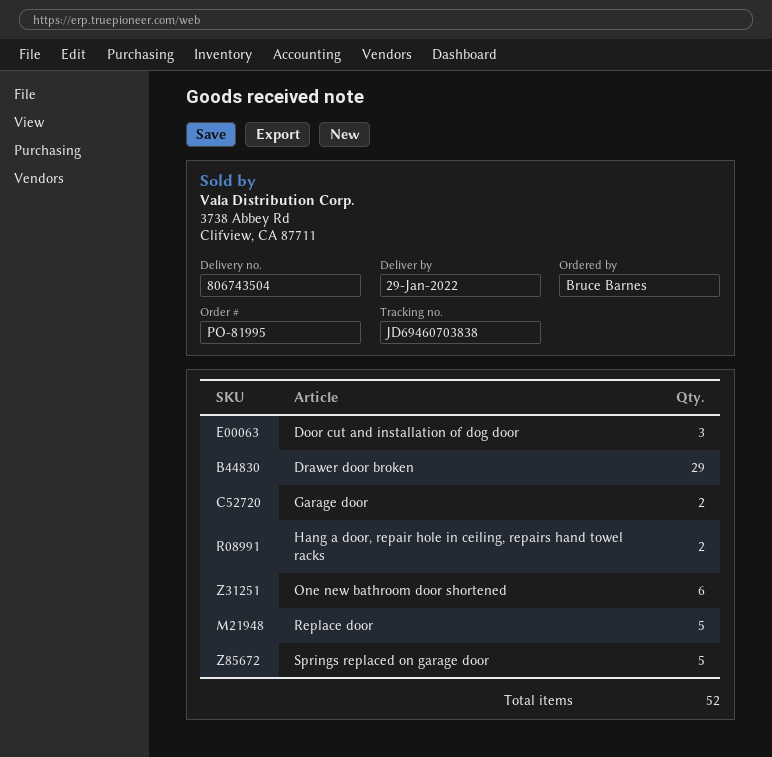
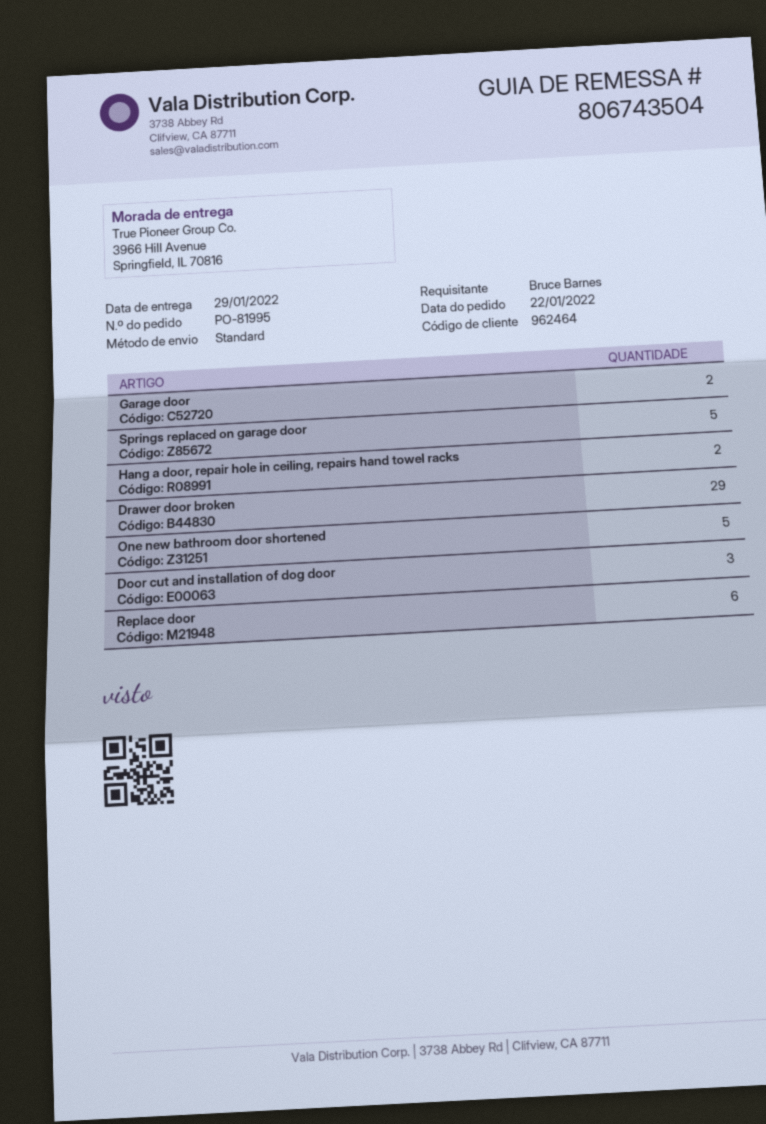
One new bathroom door shortened: 6 -> 5
Replace door: 5 -> 6

